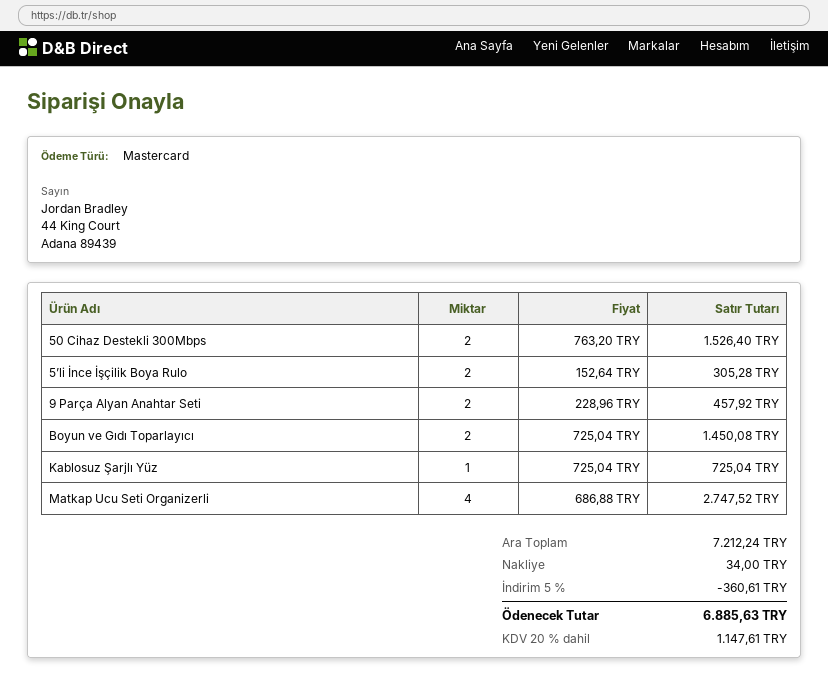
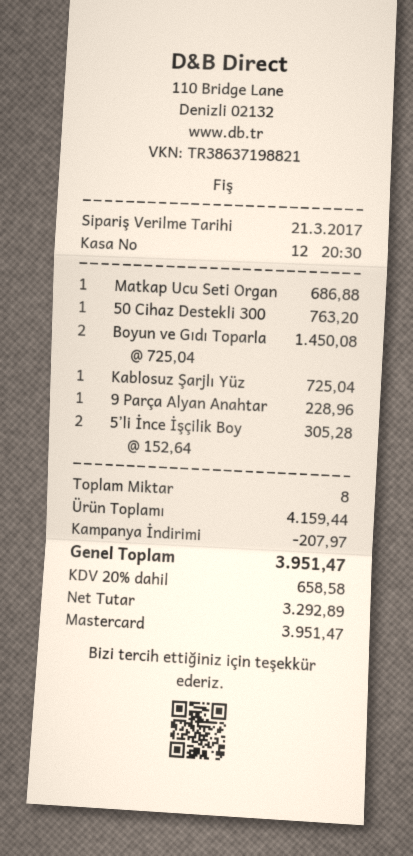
50 Cihaz Destekli 300Mbps: 2 x 763.20 = 1526.40 -> 1 x 763.20 = 763.20
9 Parça Alyan Anahtar Seti: 2 x 228.96 = 457.92 -> 1 x 228.96 = 228.96
Matkap Ucu Seti Organizerli: 4 x 686.88 = 2747.52 -> 1 x 686.88 = 686.88
subtotal: 7212.24 -> 4159.44
discount: 360.61 -> 207.97
shipping: 34.00 -> none
tax: 20% = 1147.61 -> 20% = 658.58
total: 6885.63 -> 3951.47

